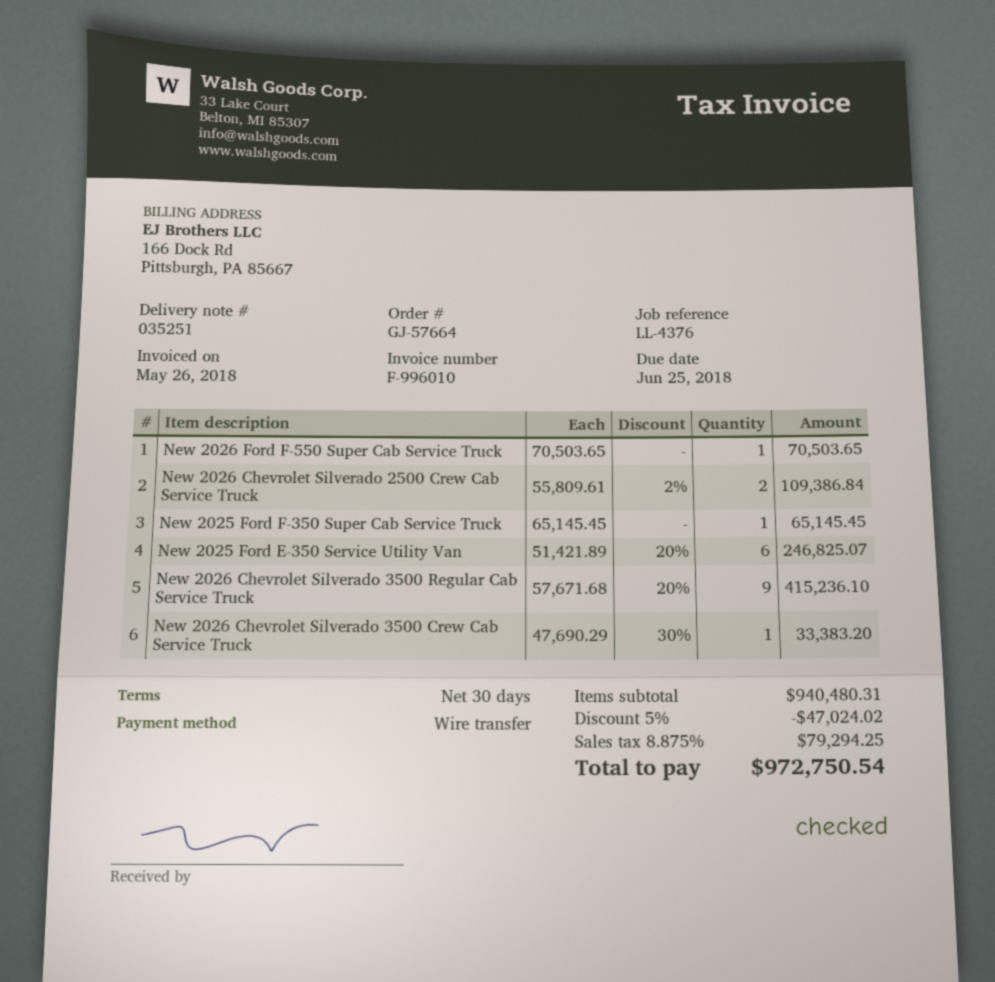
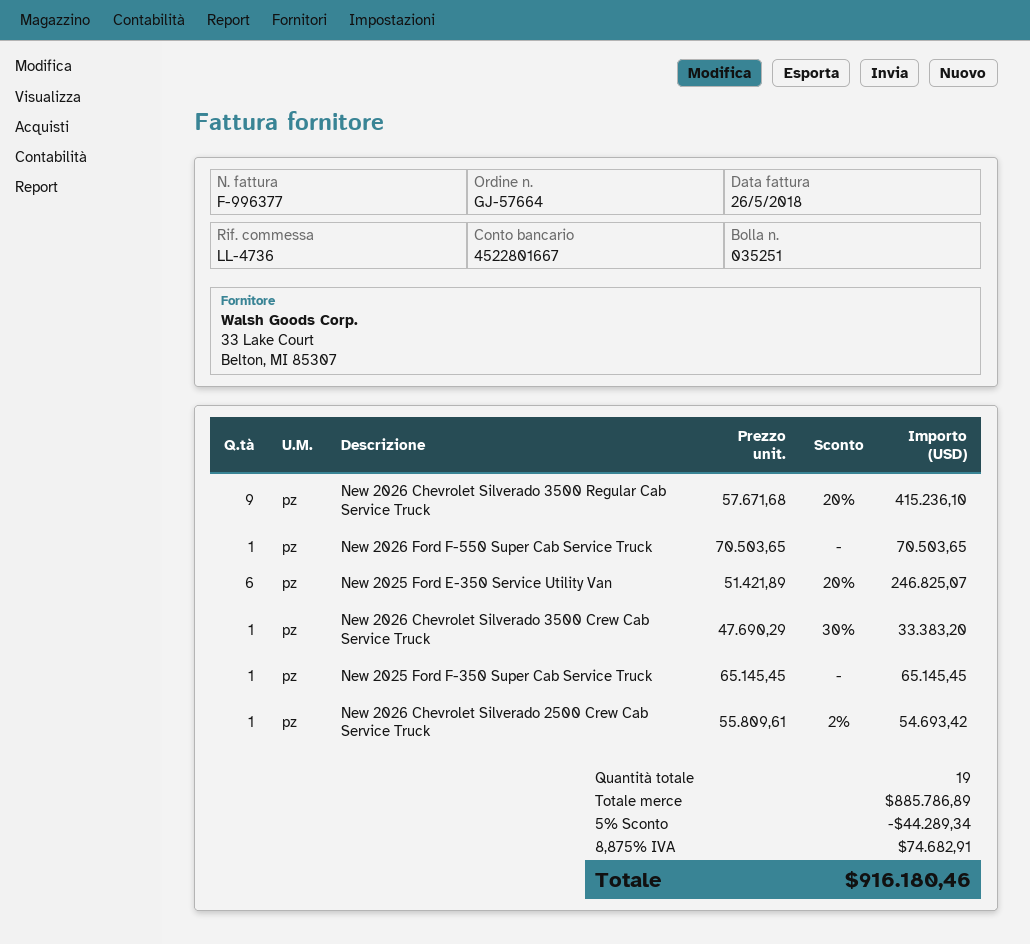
invoice number: F-996010 -> F-996377
reference: LL-4376 -> LL-4736
New 2026 Chevrolet Silverado 2500 Crew Cab Service Truck: 2 x 55809.61 - 2% = 109386.84 -> 1 x 55809.61 - 2% = 54693.42
subtotal: 940480.31 -> 885786.89
discount: 5% = 47024.02 -> 5% = 44289.34
tax: 8.875% = 79294.25 -> 8.875% = 74682.91
total: 972750.54 -> 916180.46

